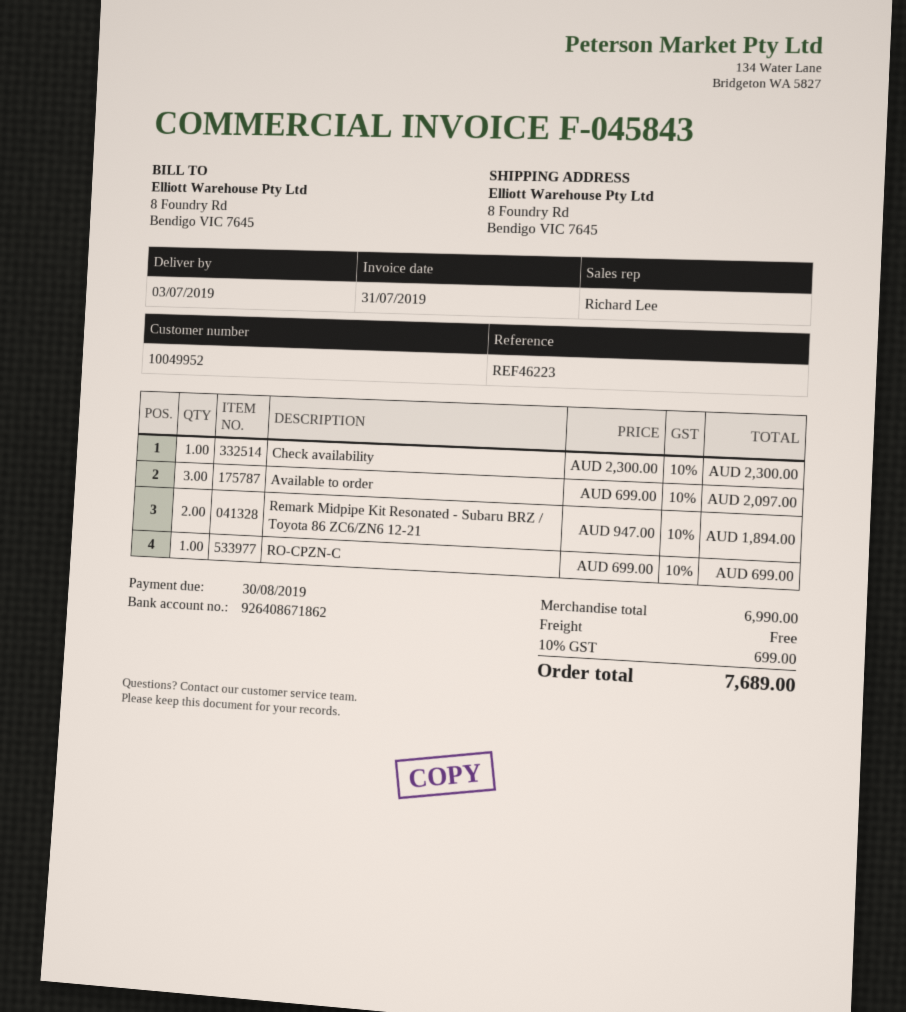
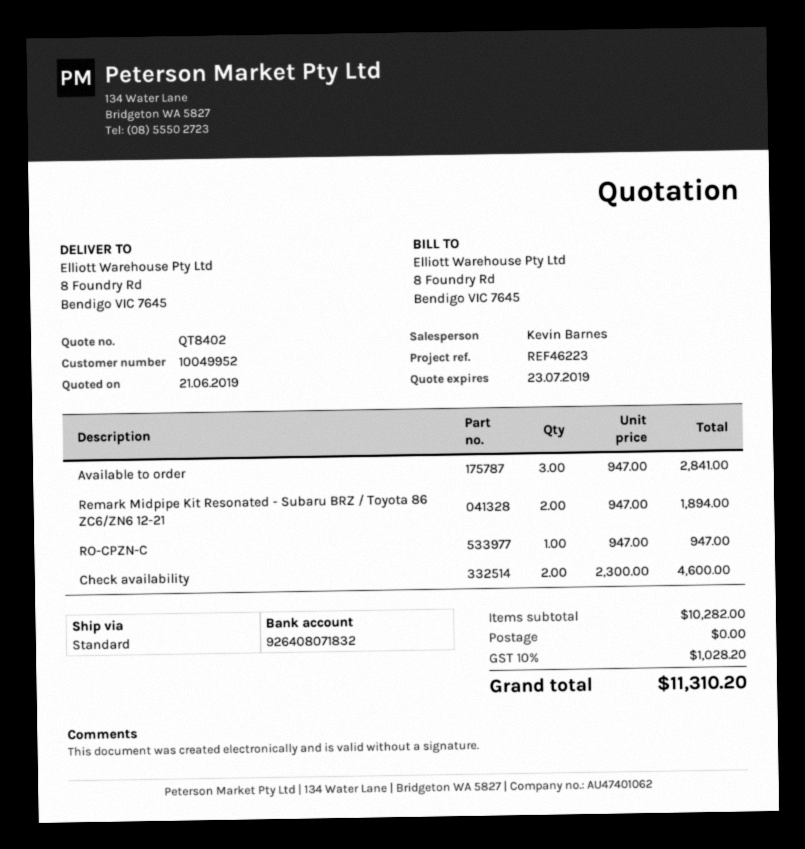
sales rep: Richard Lee -> Kevin Barnes
bank account: 926408671862 -> 926408071832
Check availability: 1 x 2300.00 = 2300.00 -> 2 x 2300.00 = 4600.00
Available to order: 3 x 699.00 = 2097.00 -> 3 x 947.00 = 2841.00
RO-CPZN-C: 1 x 699.00 = 699.00 -> 1 x 947.00 = 947.00
subtotal: 6990.00 -> 10282.00
tax: 10% = 699.00 -> 10% = 1028.20
total: 7689.00 -> 11310.20

